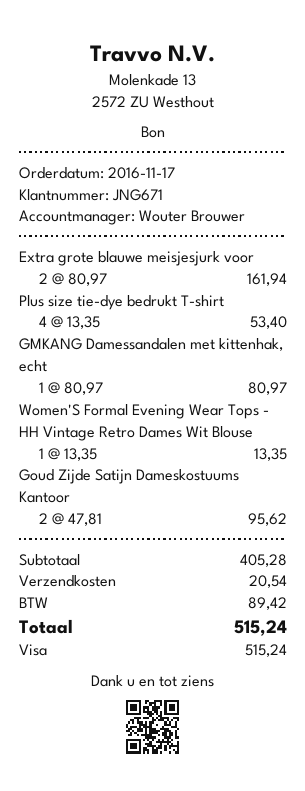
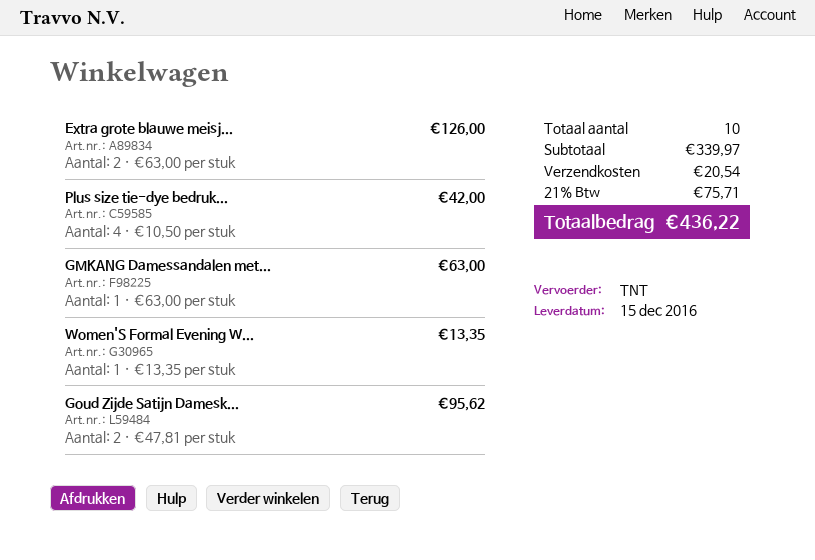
Extra grote blauwe meisjesjurk voor: 2 x 80.97 = 161.94 -> 2 x 63.00 = 126.00
Plus size tie-dye bedrukt T-shirt: 4 x 13.35 = 53.40 -> 4 x 10.50 = 42.00
GMKANG Damessandalen met kittenhak, echt: 1 x 80.97 = 80.97 -> 1 x 63.00 = 63.00
subtotal: 405.28 -> 339.97
tax: 89.42 -> 75.71
total: 515.24 -> 436.22

